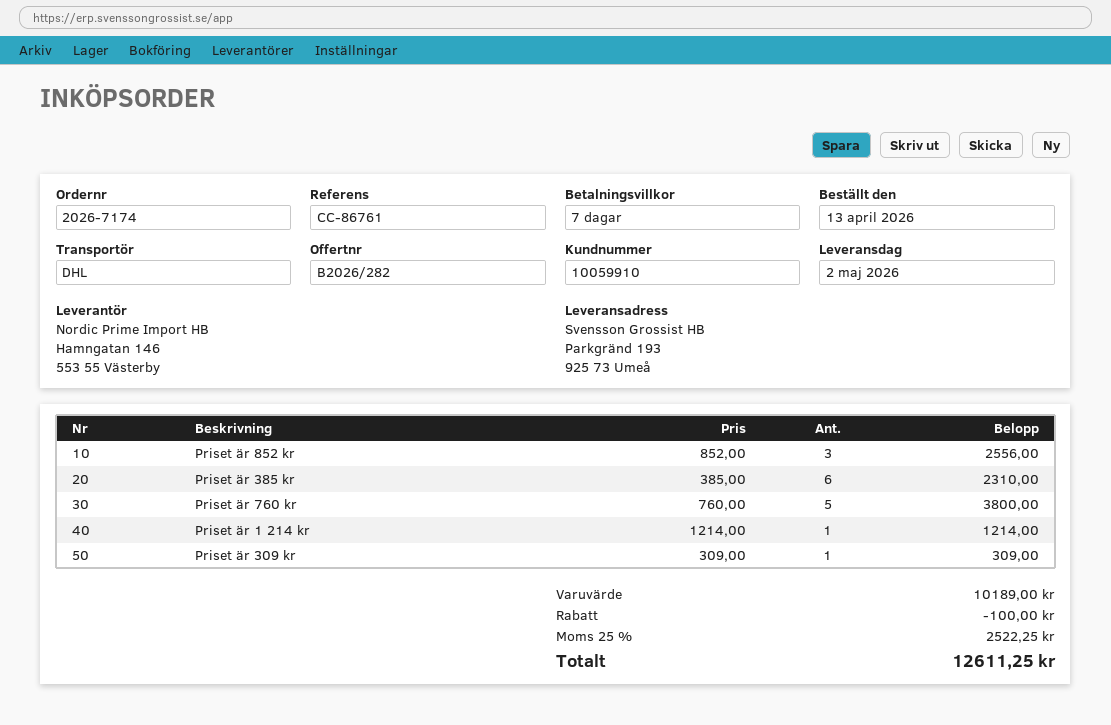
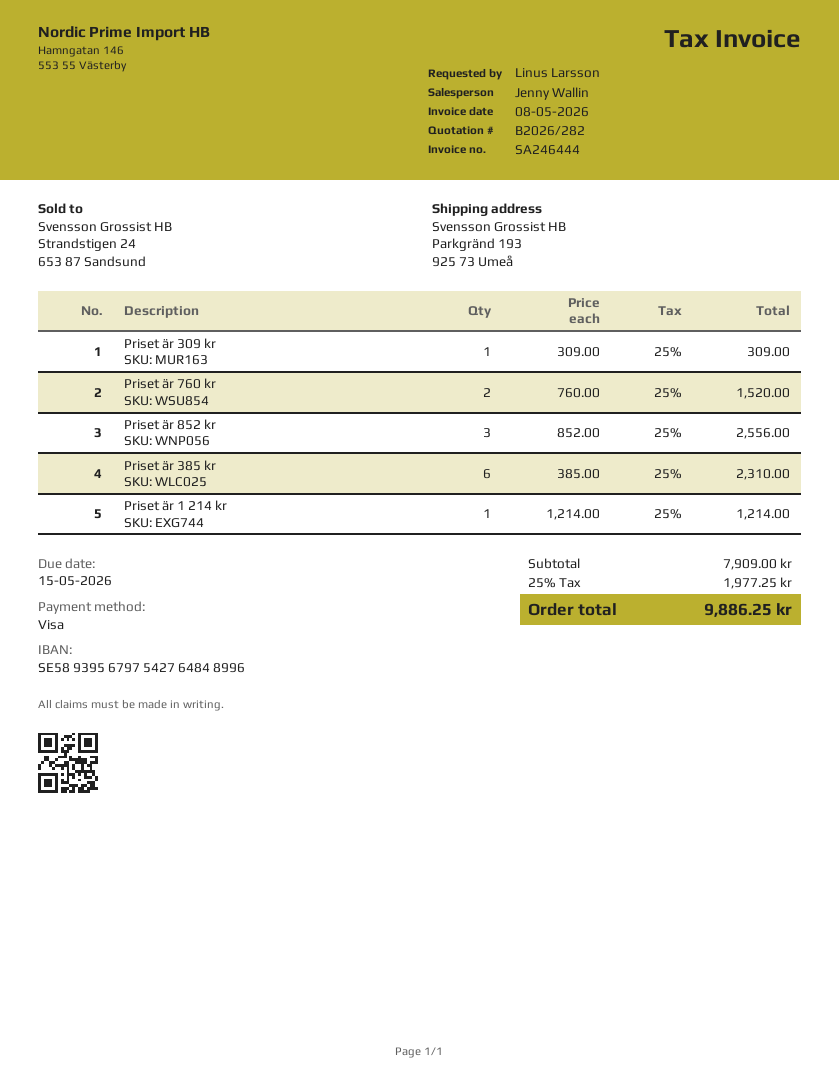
Priset är 760 kr: 5 x 760.00 = 3800.00 -> 2 x 760.00 = 1520.00
subtotal: 10189.00 -> 7909.00
discount: 100.00 -> none
tax: 25% = 2522.25 -> 25% = 1977.25
total: 12611.25 -> 9886.25

